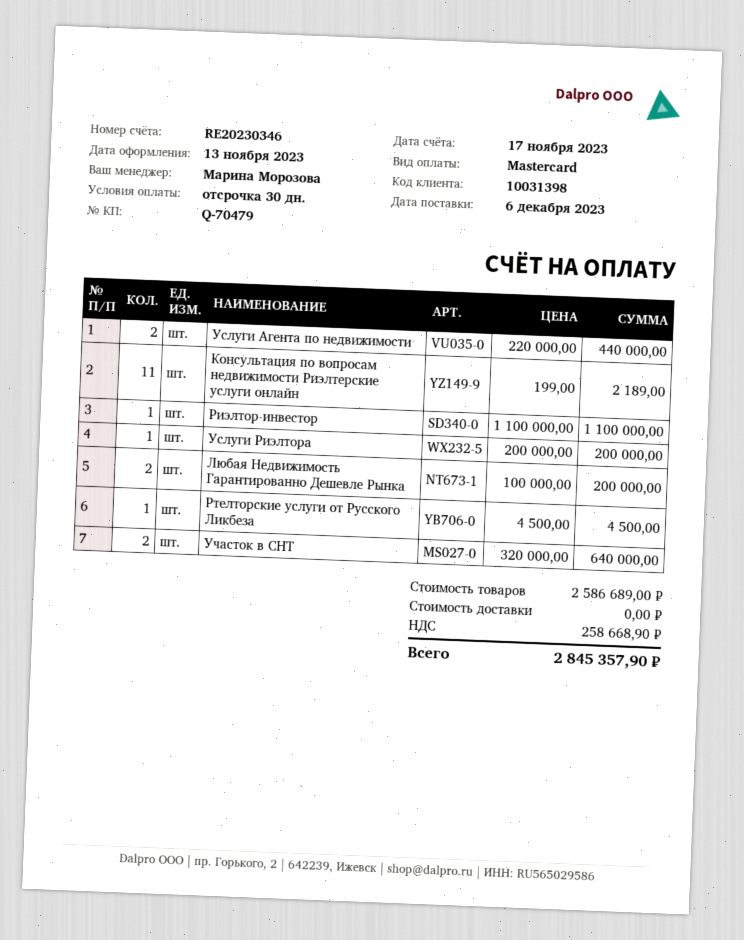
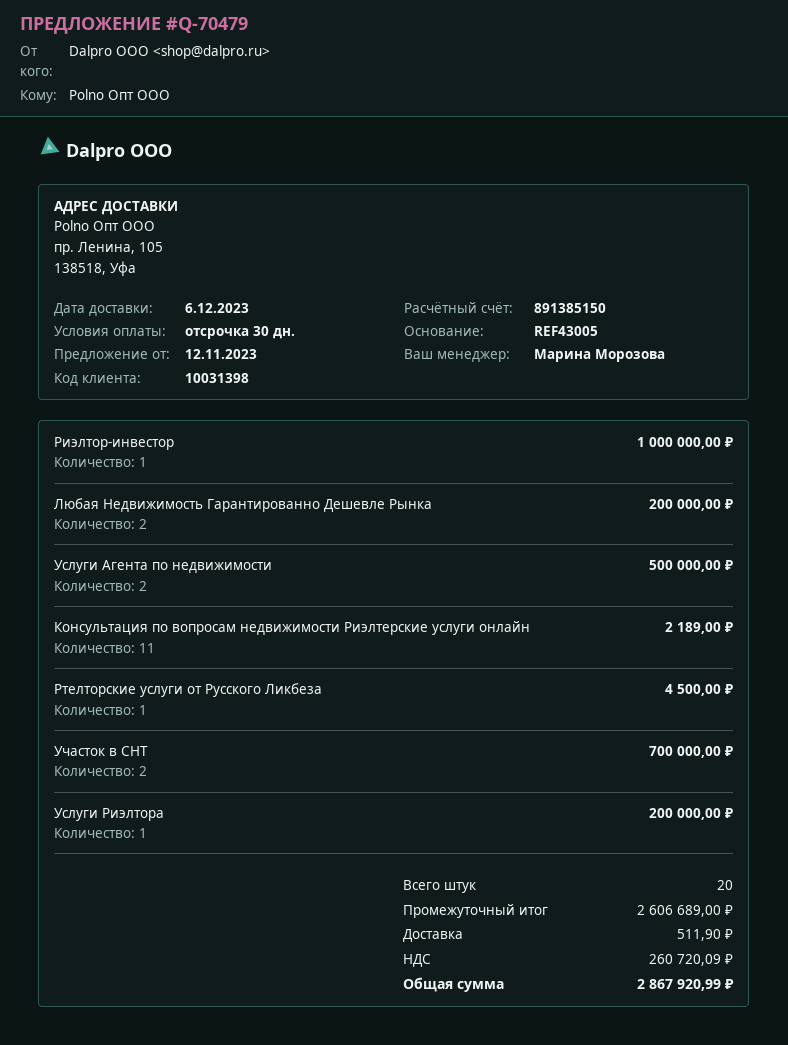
Услуги Агента по недвижимости: 2 for 440000.00 -> 2 for 500000.00
Риэлтор-инвестор: 1 for 1100000.00 -> 1 for 1000000.00
Участок в СНТ: 2 for 640000.00 -> 2 for 700000.00
subtotal: 2586689.00 -> 2606689.00
shipping: 0.00 -> 511.90
tax: 258668.90 -> 260720.09
total: 2845357.90 -> 2867920.99

